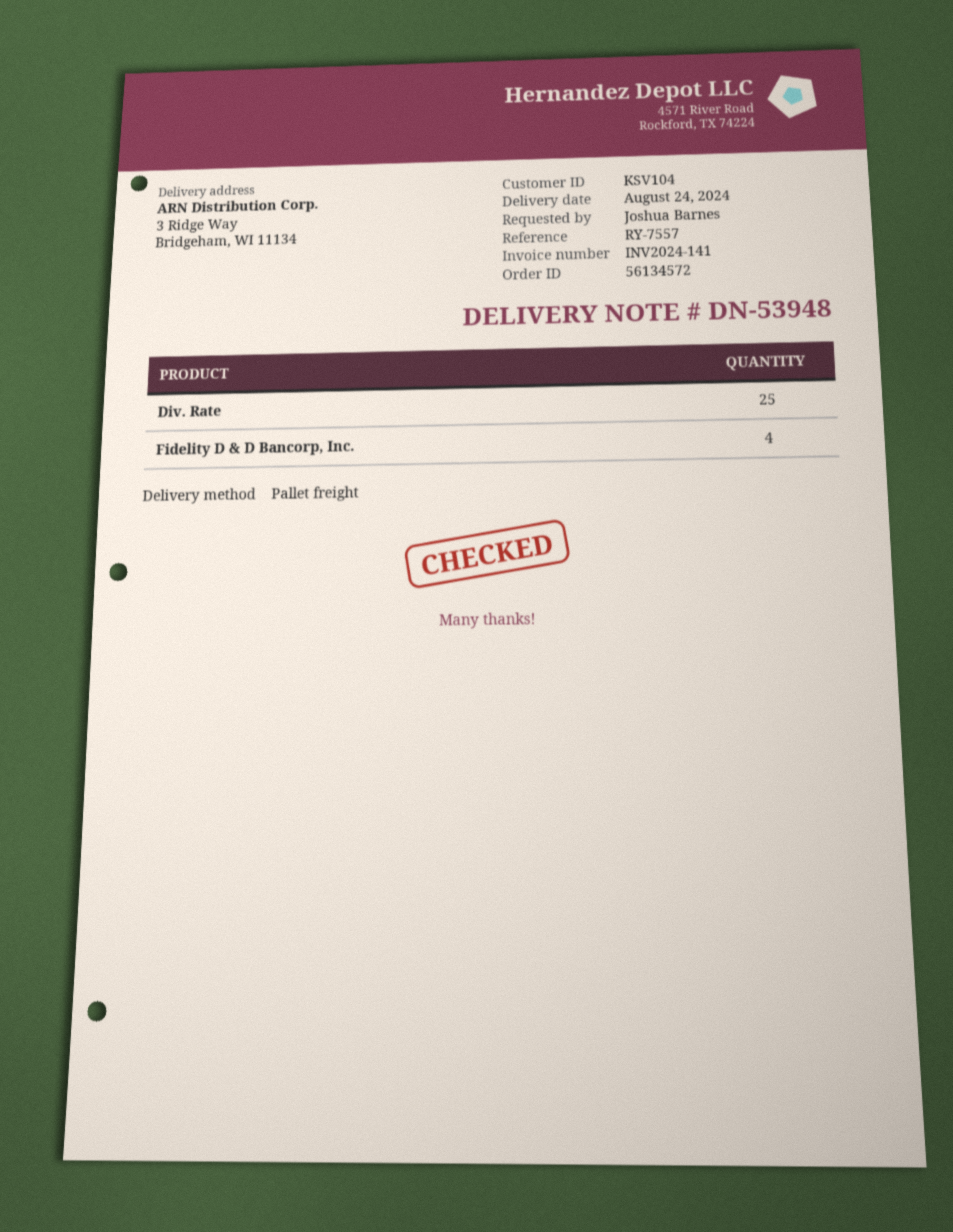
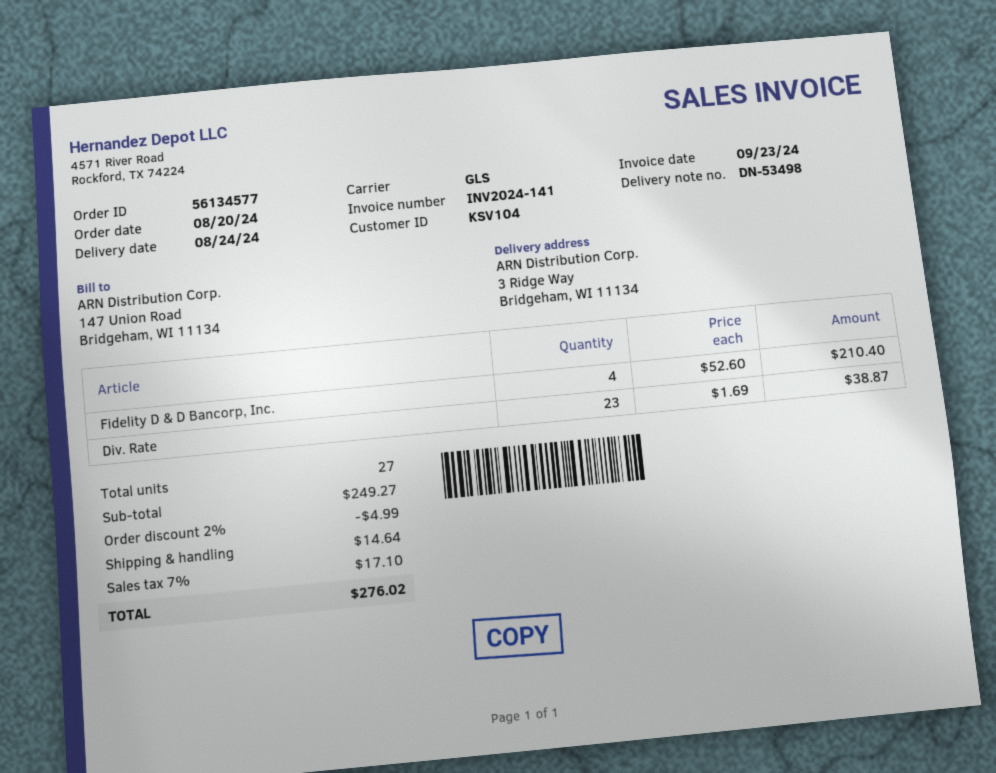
order number: 56134572 -> 56134577
delivery note number: DN-53948 -> DN-53498
shipping method: pallet freight -> GLS
Div. Rate: 25 -> 23

